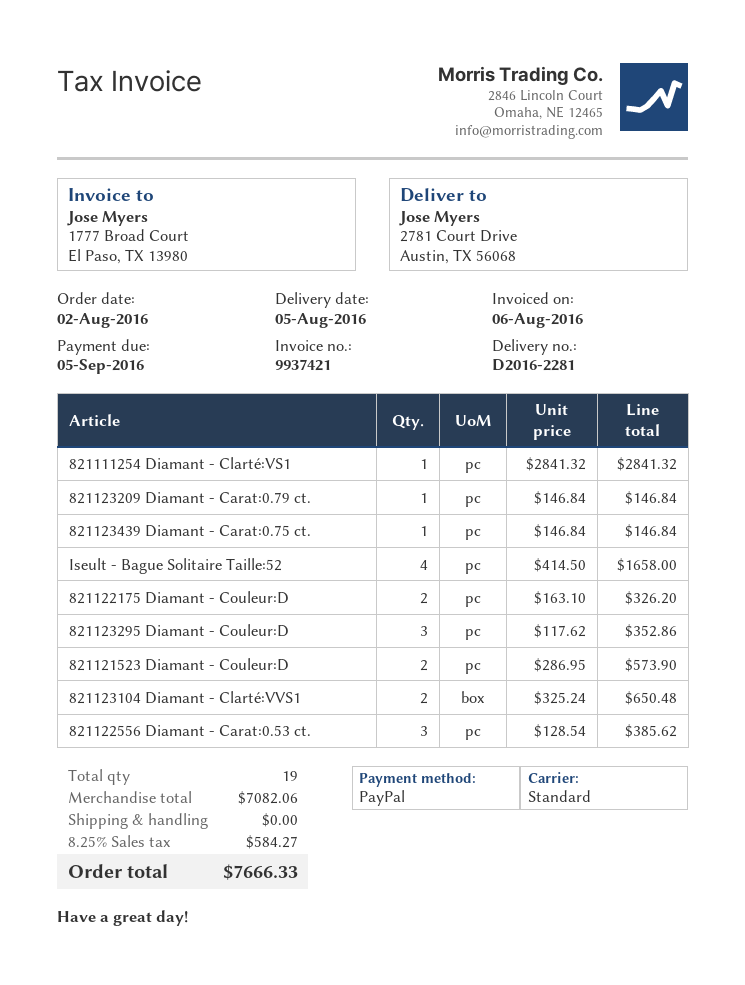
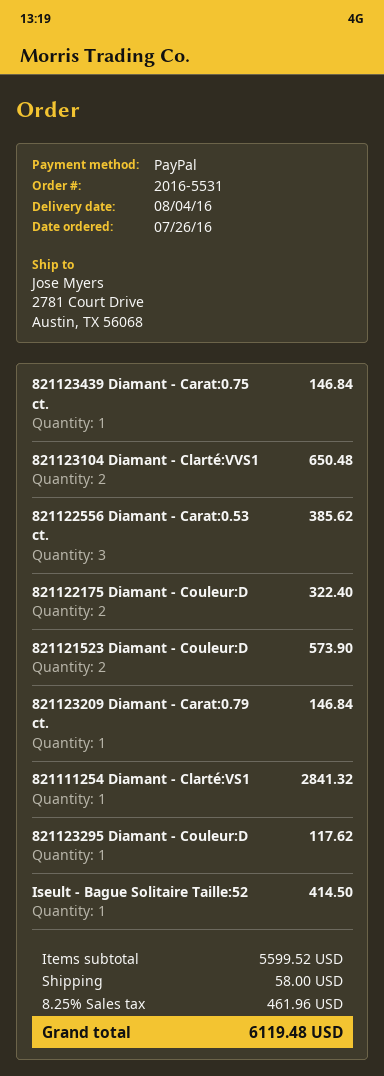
order date: 2016-08-02 -> 2016-07-26
delivery date: 2016-08-05 -> 2016-08-04
Iseult - Bague Solitaire Taille:52: 4 for 1658.00 -> 1 for 414.50
821122175 Diamant - Couleur:D: 2 for 326.20 -> 2 for 322.40
821123295 Diamant - Couleur:D: 3 for 352.86 -> 1 for 117.62
subtotal: 7082.06 -> 5599.52
shipping: 0.00 -> 58.00
tax: 8.25% = 584.27 -> 8.25% = 461.96
total: 7666.33 -> 6119.48

